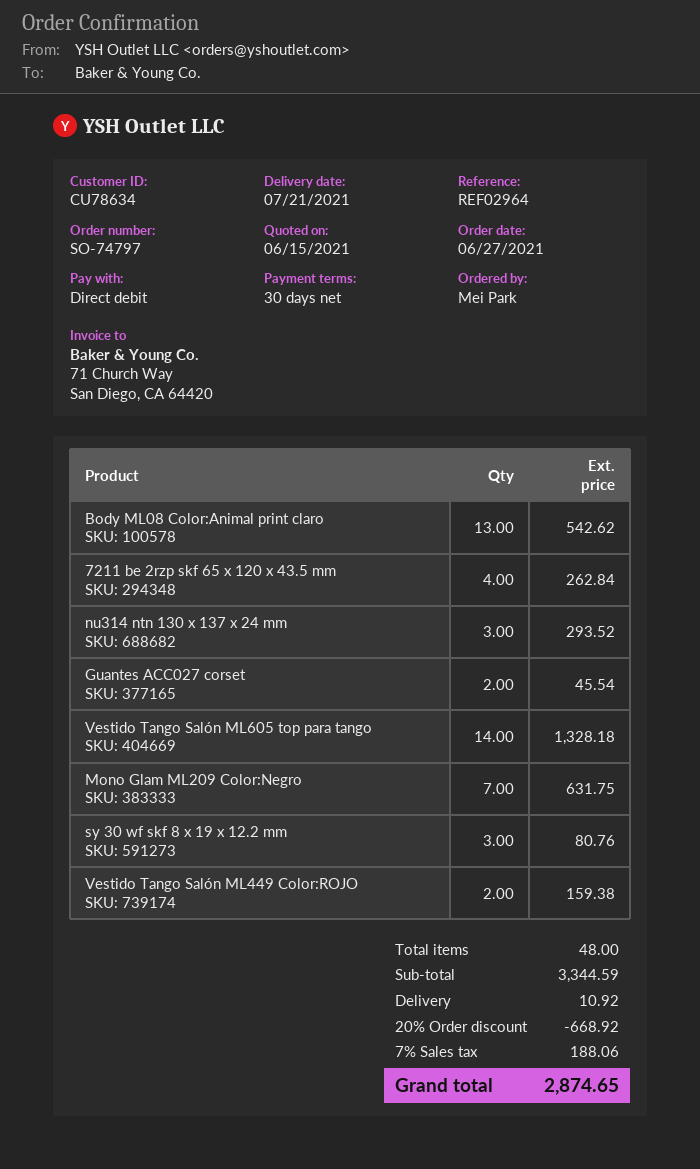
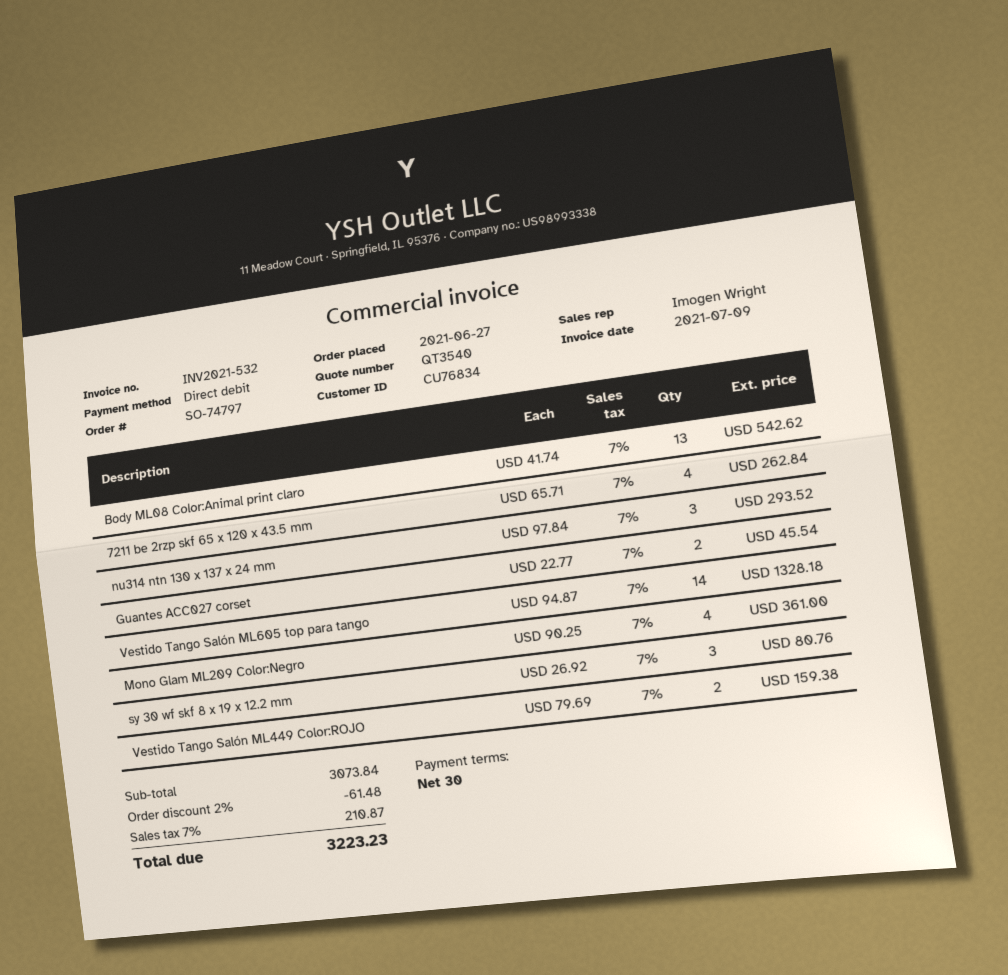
customer number: CU78634 -> CU76834
Mono Glam ML209 Color:Negro: 7 for 631.75 -> 4 for 361.00
subtotal: 3344.59 -> 3073.84
discount: 20% = 668.92 -> 2% = 61.48
shipping: 10.92 -> none
tax: 7% = 188.06 -> 7% = 210.87
total: 2874.65 -> 3223.23

